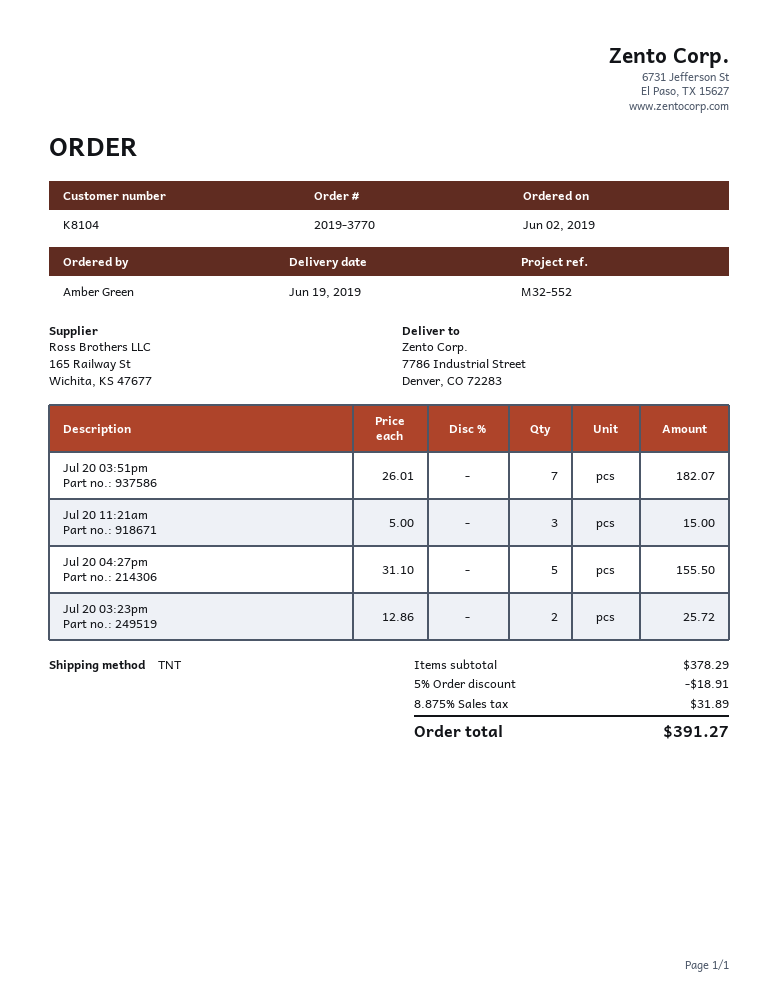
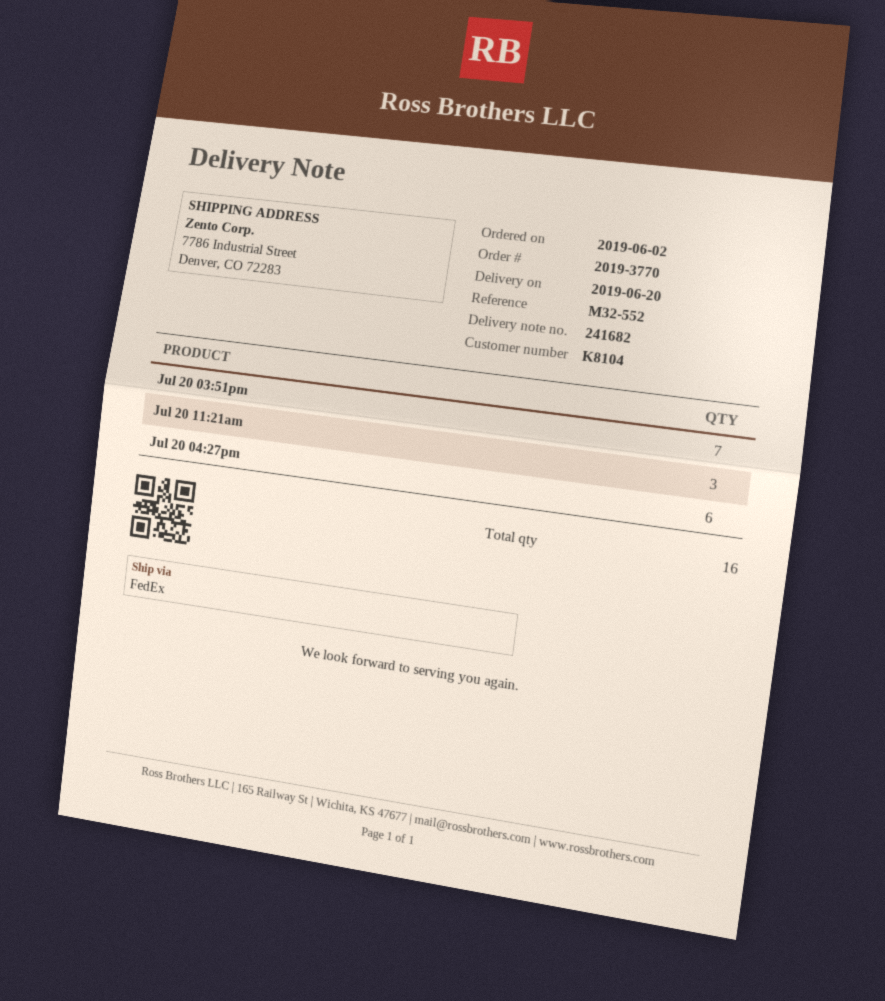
delivery date: 2019-06-19 -> 2019-06-20
shipping method: TNT -> FedEx
Jul 20 04:27pm: 5 -> 6
Jul 20 03:23pm: 2 -> none

